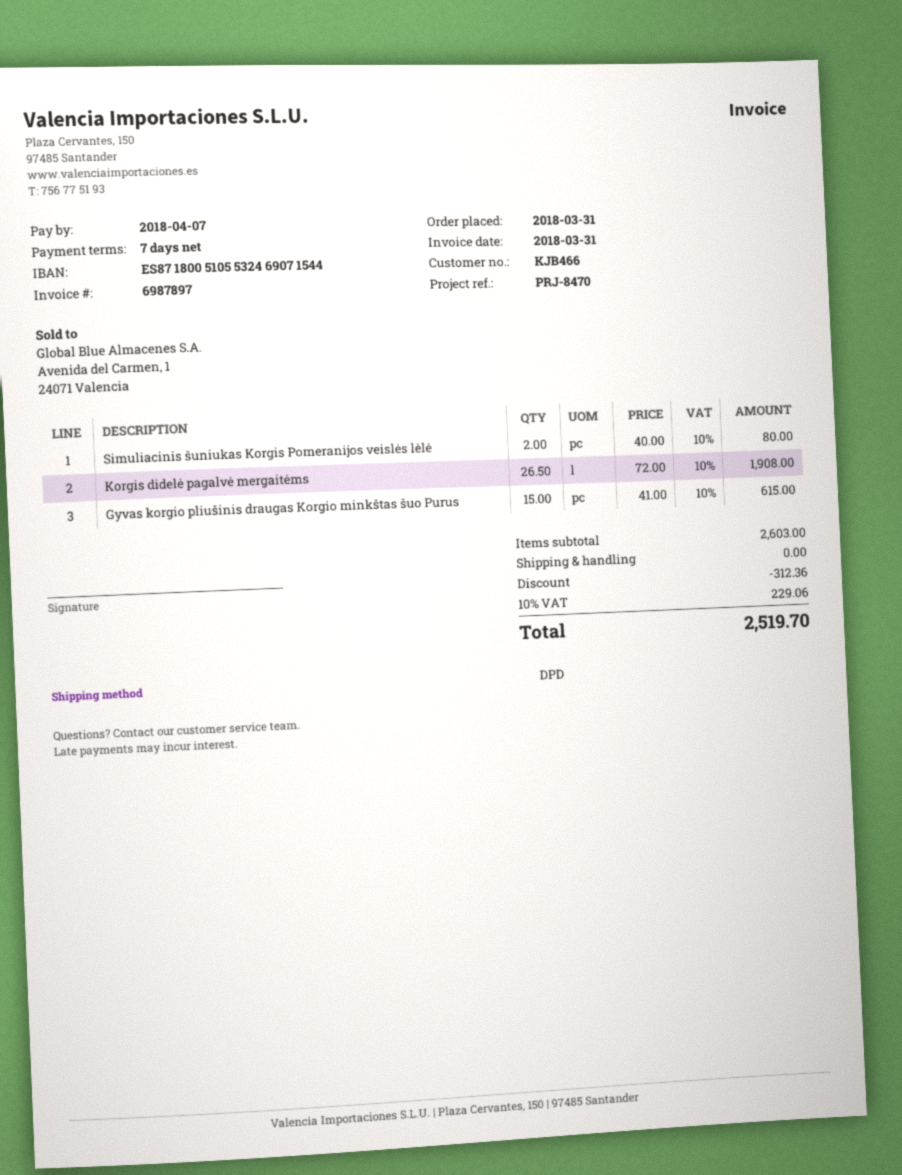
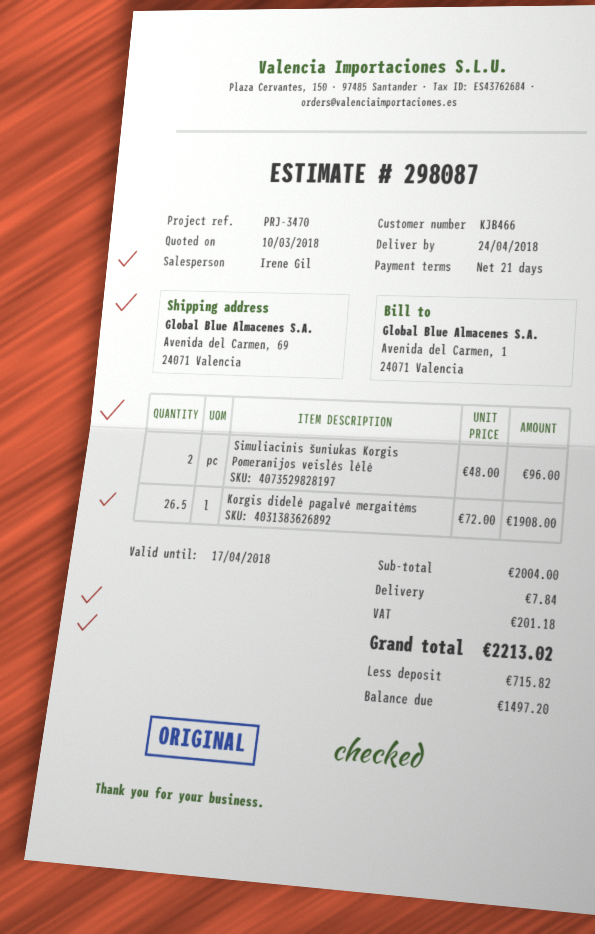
payment terms: 7 days -> 21 days
reference: PRJ-8470 -> PRJ-3470
Simuliacinis šuniukas Korgis Pomeranijos veislės lėlė: 2 x 40.00 = 80.00 -> 2 x 48.00 = 96.00
Gyvas korgio pliušinis draugas Korgio minkštas šuo Purus: 15 x 41.00 = 615.00 -> none
subtotal: 2603.00 -> 2004.00
discount: 312.36 -> none
shipping: 0.00 -> 7.84
tax: 229.06 -> 201.18
total: 2519.70 -> 2213.02

